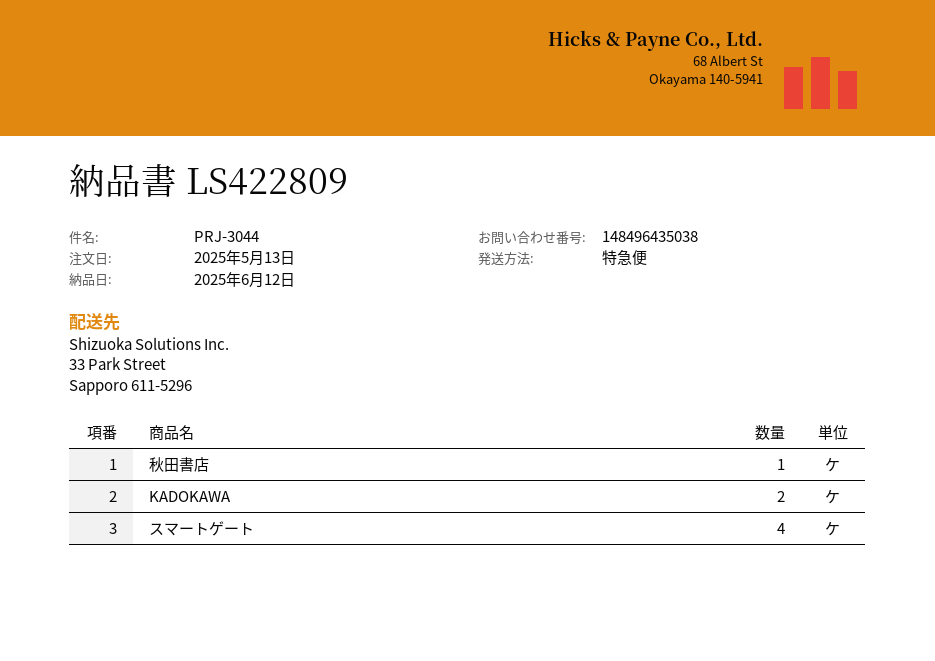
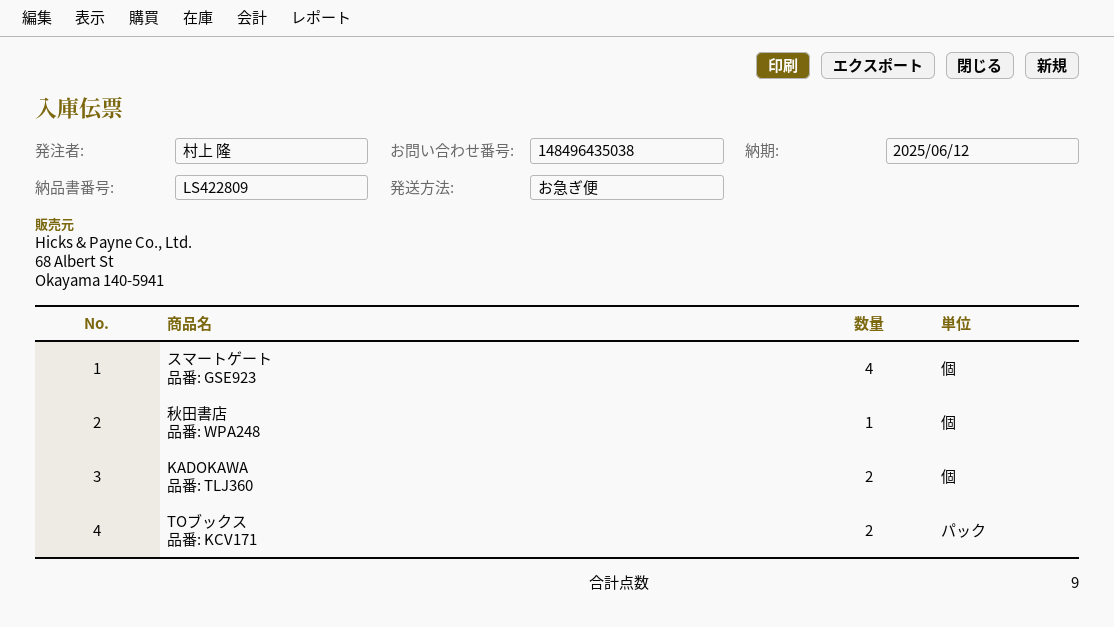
TOブックス: none -> 2

